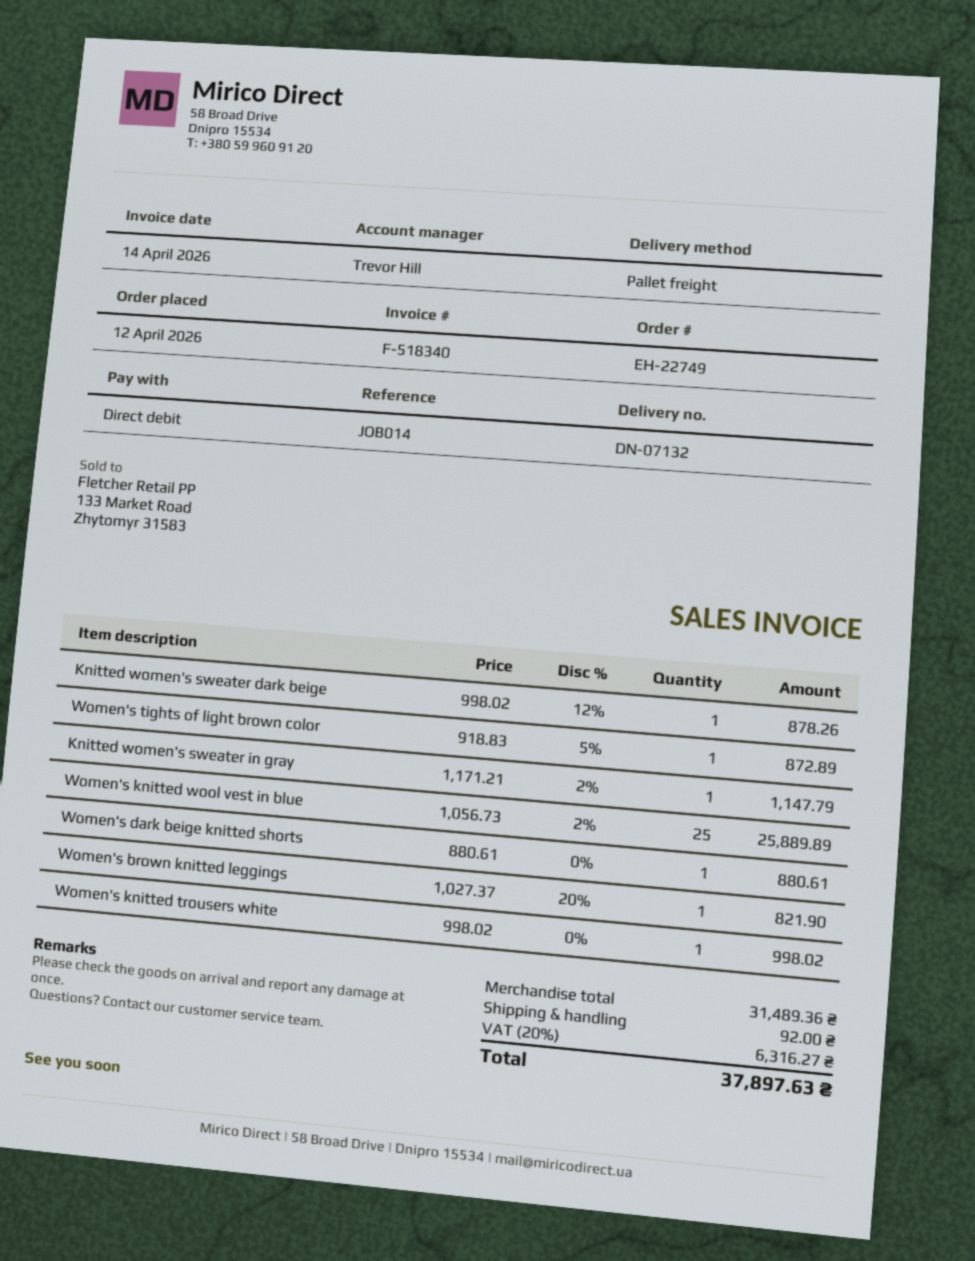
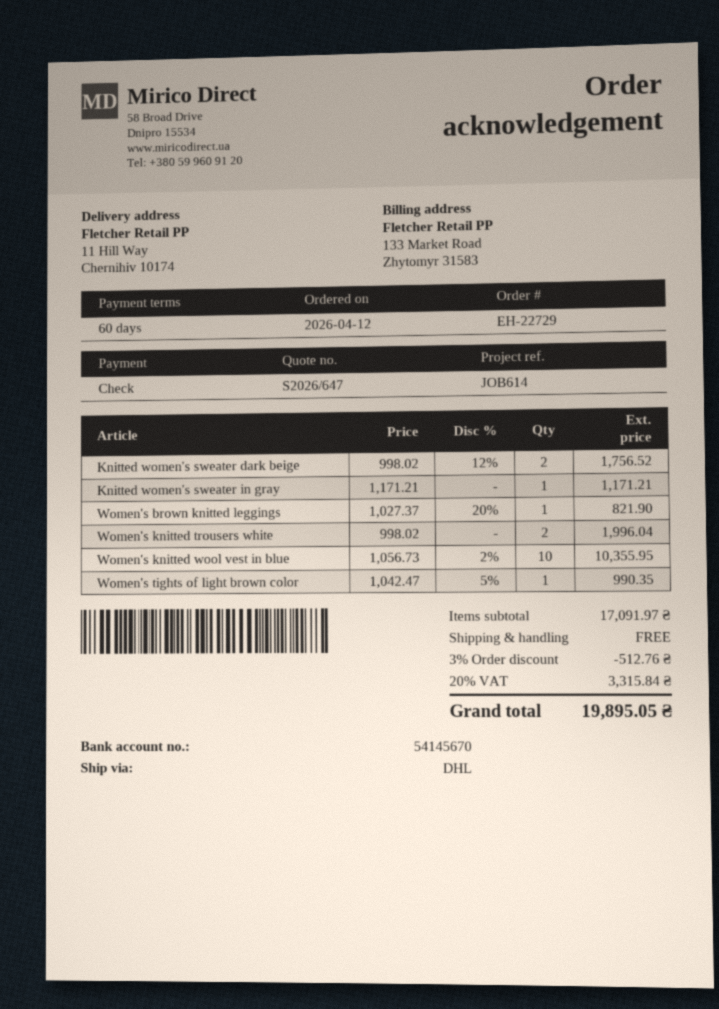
order number: EH-22749 -> EH-22729
reference: JOB014 -> JOB614
payment method: direct debit -> cheque
shipping method: pallet freight -> DHL
Knitted women's sweater dark beige: 1 x 998.02 - 12% = 878.26 -> 2 x 998.02 - 12% = 1756.52
Women's tights of light brown color: 1 x 918.83 - 5% = 872.89 -> 1 x 1042.47 - 5% = 990.35
Knitted women's sweater in gray: 1 x 1171.21 - 2% = 1147.79 -> 1 x 1171.21 = 1171.21
Women's knitted wool vest in blue: 25 x 1056.73 - 2% = 25889.89 -> 10 x 1056.73 - 2% = 10355.95
Women's dark beige knitted shorts: 1 x 880.61 = 880.61 -> none
Women's knitted trousers white: 1 x 998.02 = 998.02 -> 2 x 998.02 = 1996.04
subtotal: 31489.36 -> 17091.97
discount: none -> 3% = 512.76
shipping: 92.00 -> 0.00
tax: 20% = 6316.27 -> 20% = 3315.84
total: 37897.63 -> 19895.05

